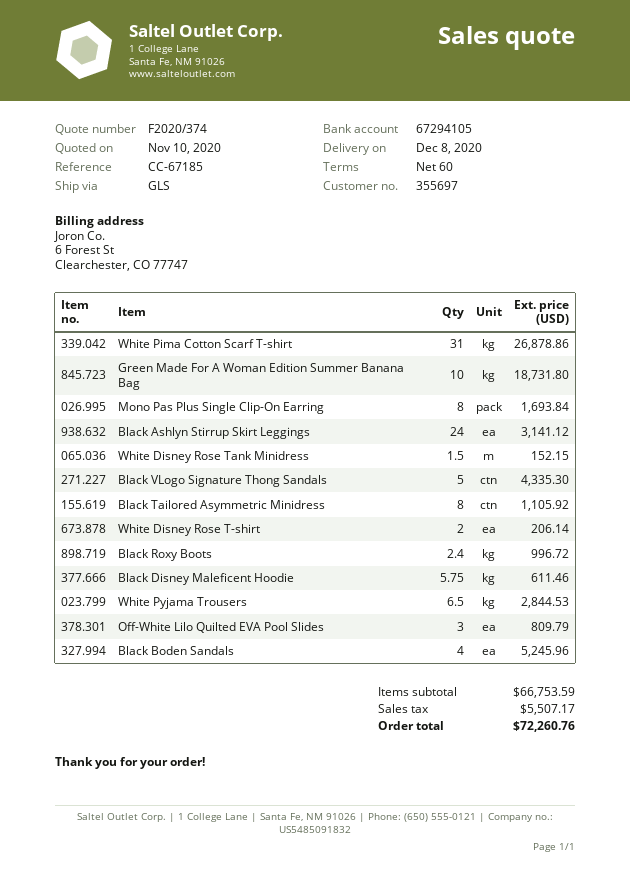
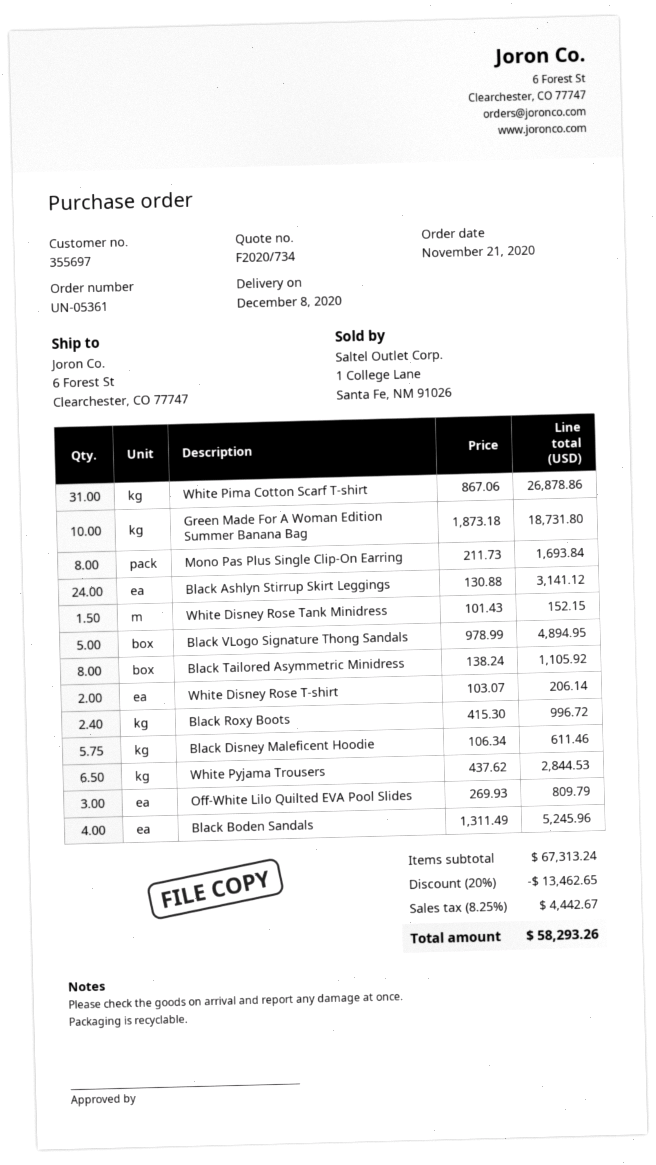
quote number: F2020/374 -> F2020/734
Black VLogo Signature Thong Sandals: 5 for 4335.30 -> 5 for 4894.95
subtotal: 66753.59 -> 67313.24
discount: none -> 20% = 13462.65
tax: 5507.17 -> 4442.67
total: 72260.76 -> 58293.26

